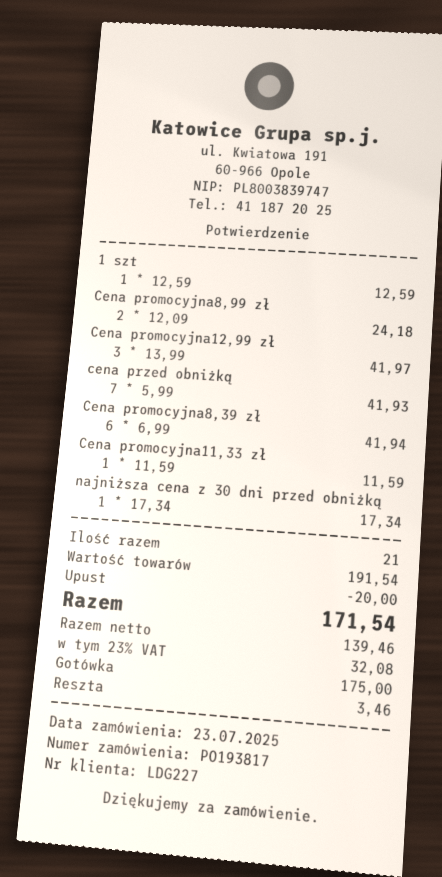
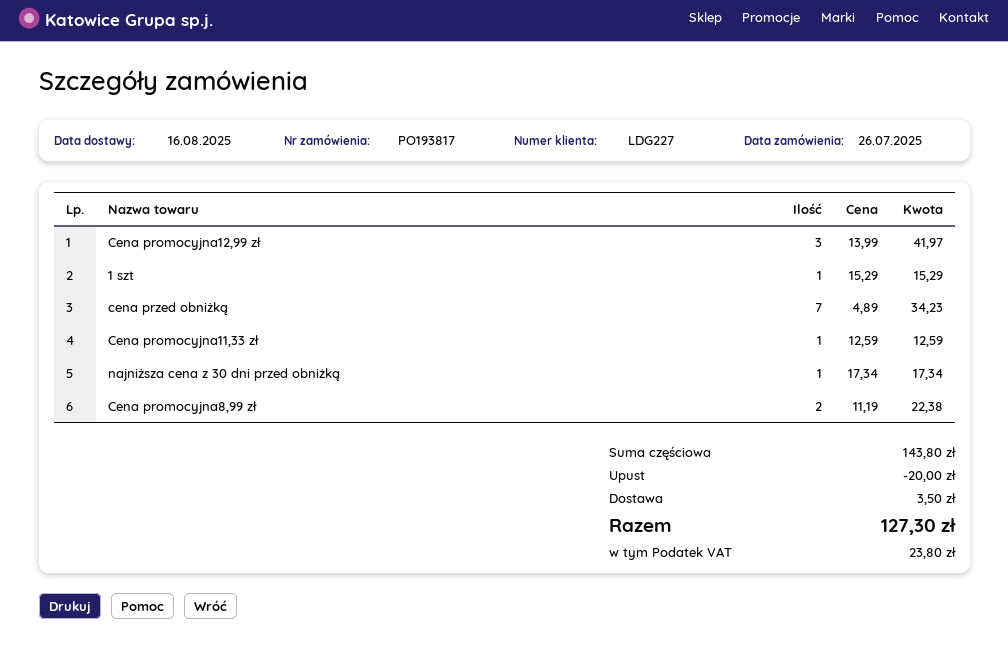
order date: 2025-07-23 -> 2025-07-26
1 szt: 1 x 12.59 = 12.59 -> 1 x 15.29 = 15.29
Cena promocyjna8,99 zł: 2 x 12.09 = 24.18 -> 2 x 11.19 = 22.38
cena przed obniżką: 7 x 5.99 = 41.93 -> 7 x 4.89 = 34.23
Cena promocyjna8,39 zł: 6 x 6.99 = 41.94 -> none
Cena promocyjna11,33 zł: 1 x 11.59 = 11.59 -> 1 x 12.59 = 12.59
subtotal: 191.54 -> 143.80
shipping: none -> 3.50
tax: 32.08 -> 23.80
total: 171.54 -> 127.30

